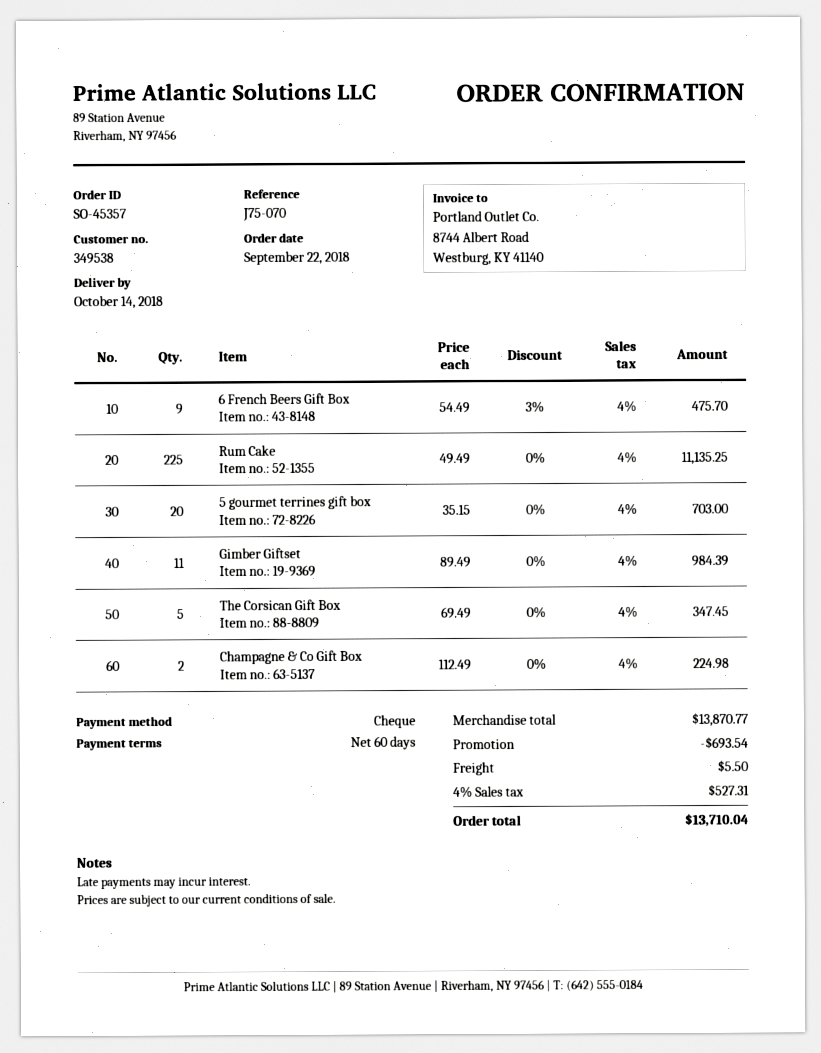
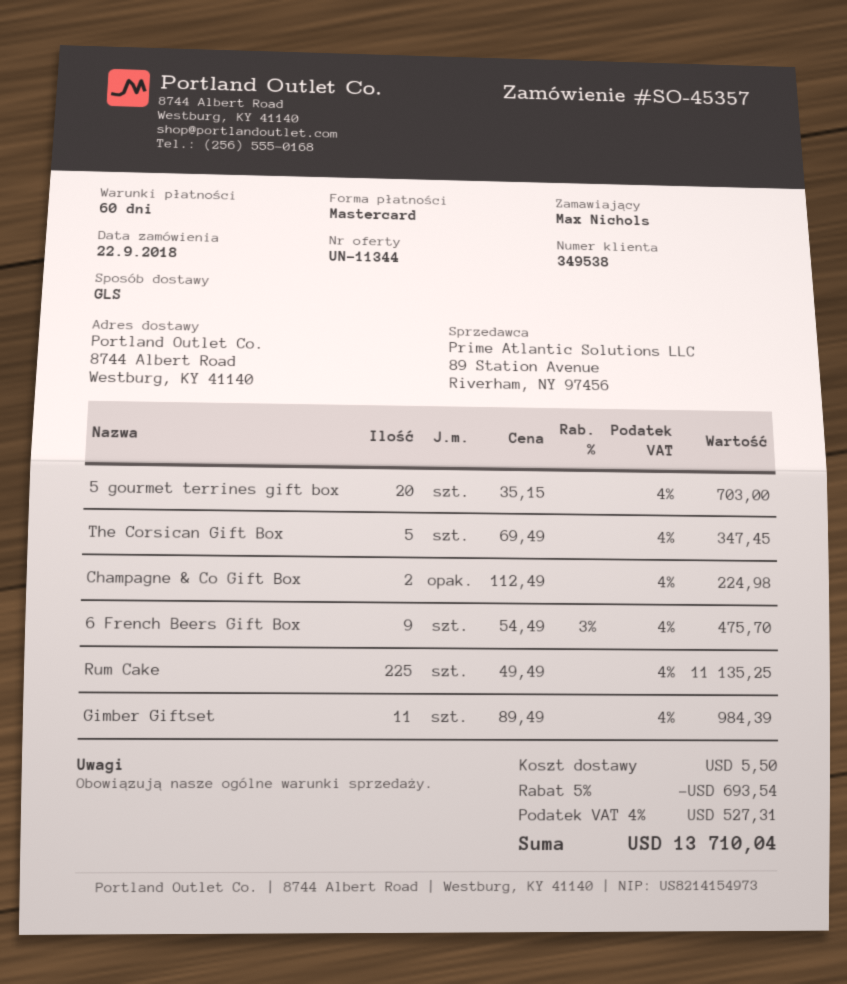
payment method: cheque -> Mastercard

